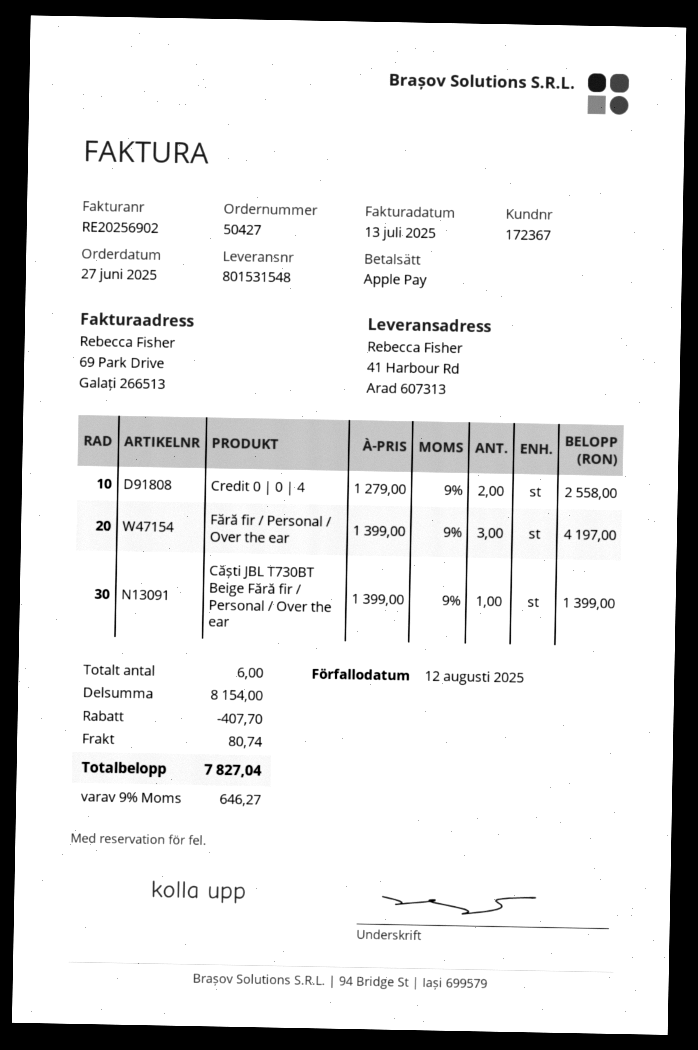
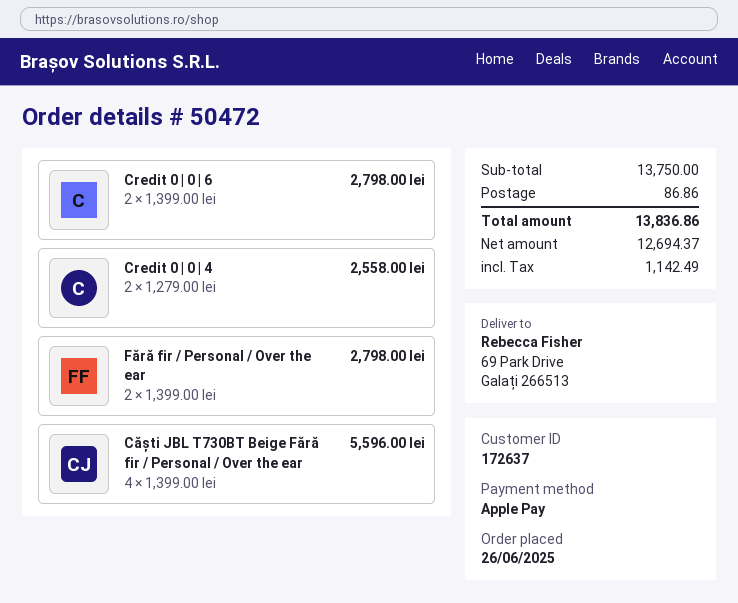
order number: 50427 -> 50472
order date: 2025-06-27 -> 2025-06-26
customer number: 172367 -> 172637
ship to: 41 Harbour Rd, Arad 607313 -> 69 Park Drive, Galați 266513
Fără fir / Personal / Over the ear: 3 x 1399.00 = 4197.00 -> 2 x 1399.00 = 2798.00
Căști JBL T730BT Beige Fără fir / Personal / Over the ear: 1 x 1399.00 = 1399.00 -> 4 x 1399.00 = 5596.00
Credit 0 | 0 | 6: none -> 2 x 1399.00 = 2798.00
subtotal: 8154.00 -> 13750.00
discount: 407.70 -> none
shipping: 80.74 -> 86.86
tax: 646.27 -> 1142.49
total: 7827.04 -> 13836.86

